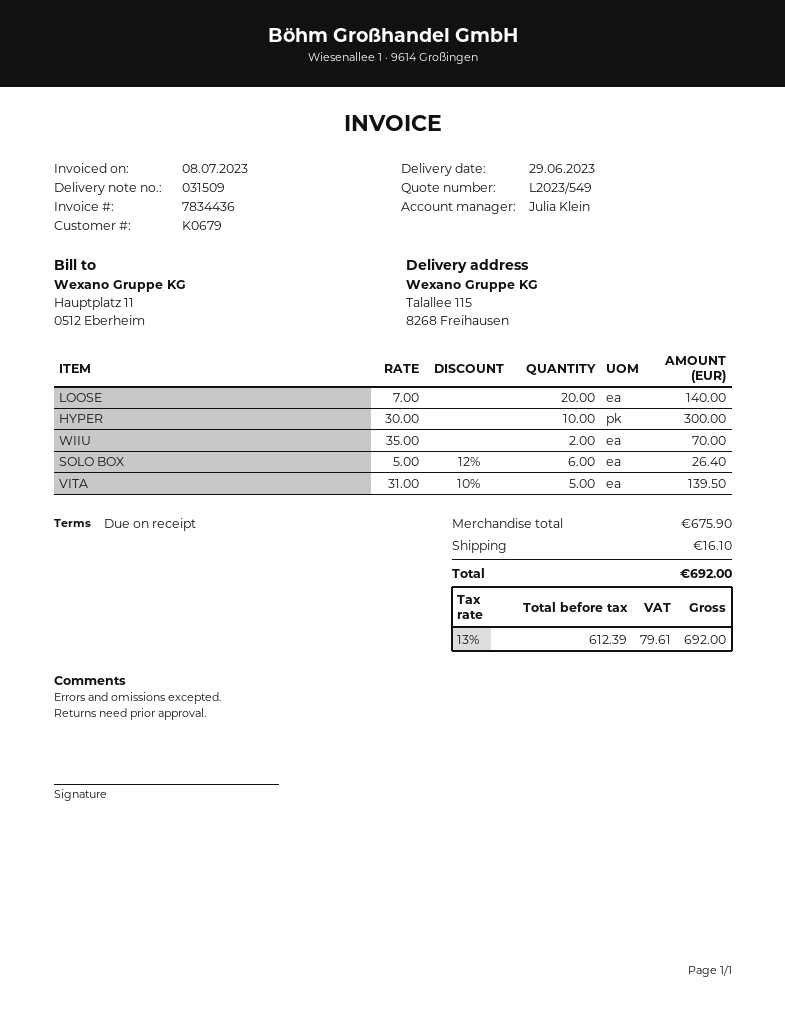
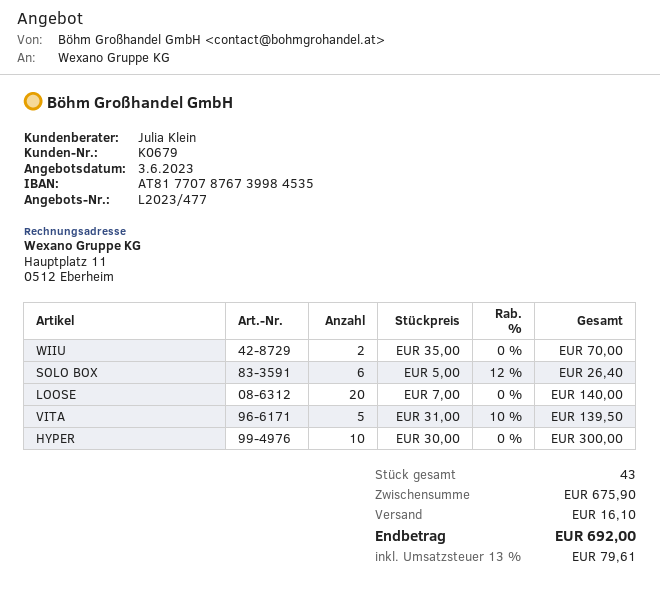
quote number: L2023/549 -> L2023/477

